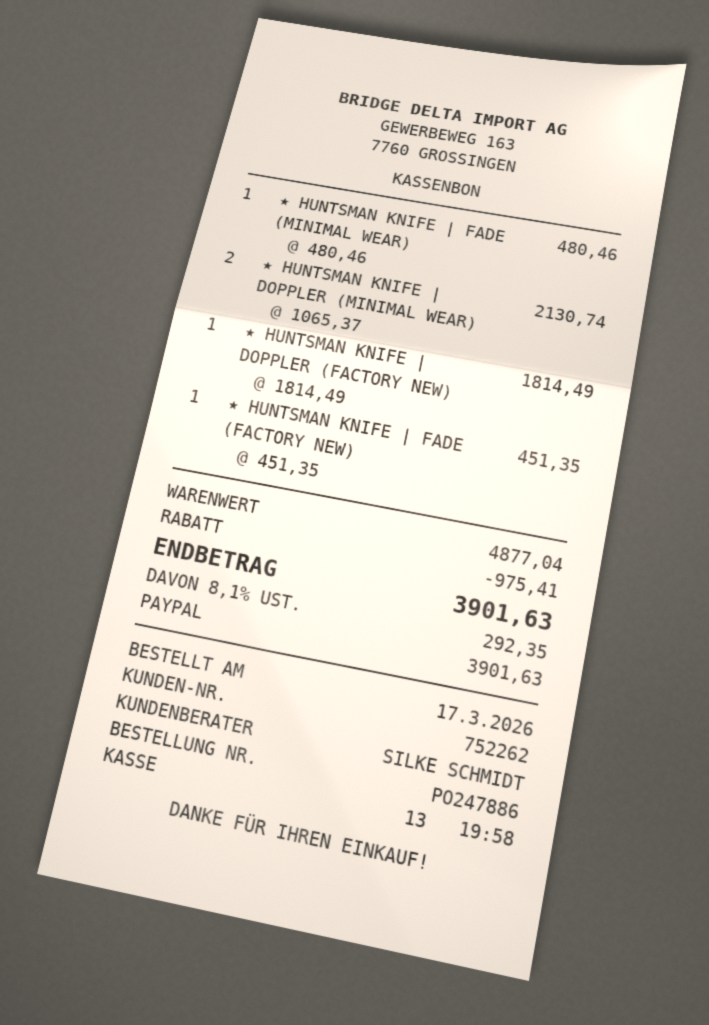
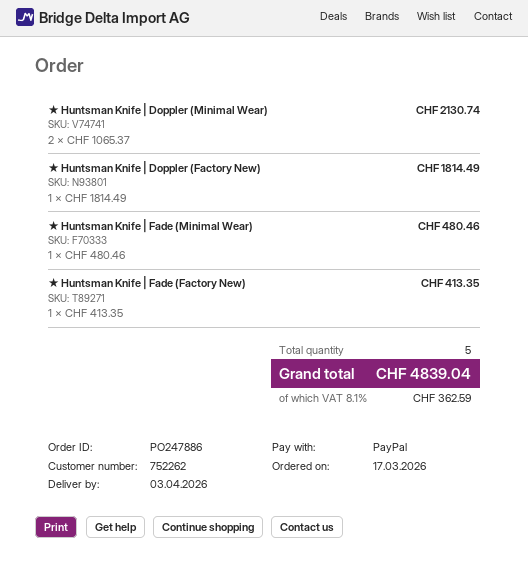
★ HUNTSMAN KNIFE | FADE (FACTORY NEW): 1 x 451.35 = 451.35 -> 1 x 413.35 = 413.35
discount: 975.41 -> none
tax: 8.1% = 292.35 -> 8.1% = 362.59
total: 3901.63 -> 4839.04

